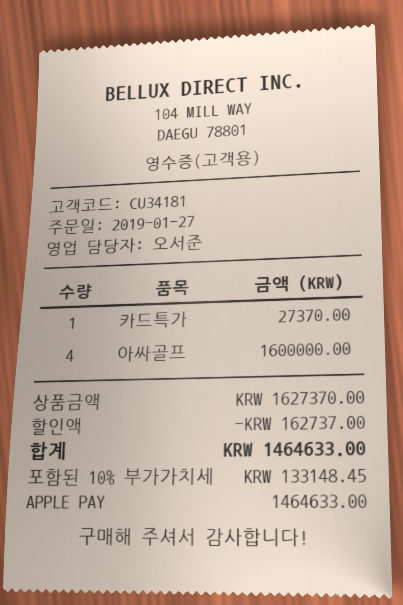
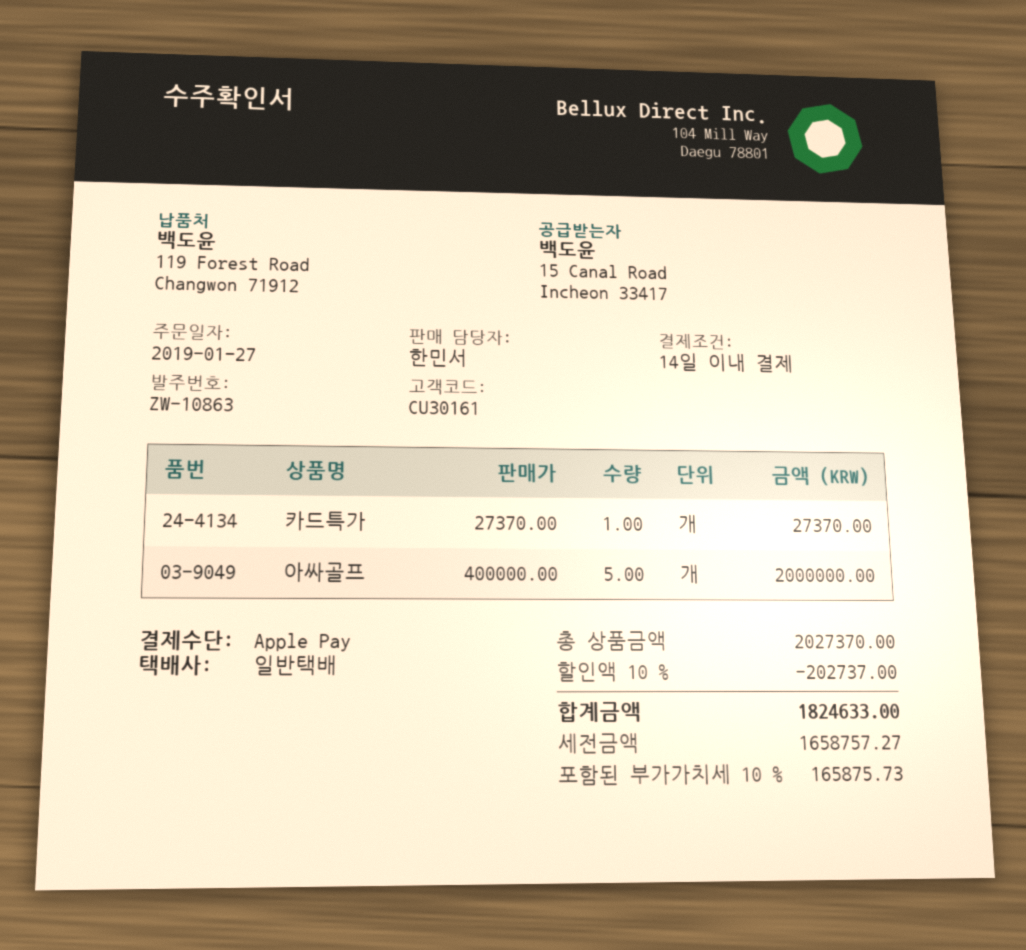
customer number: CU34181 -> CU30161
sales rep: 오서준 -> 한민서
아싸골프: 4 for 1600000.00 -> 5 for 2000000.00
subtotal: 1627370.00 -> 2027370.00
discount: 162737.00 -> 202737.00
tax: 10% = 133148.45 -> 10% = 165875.73
total: 1464633.00 -> 1824633.00

